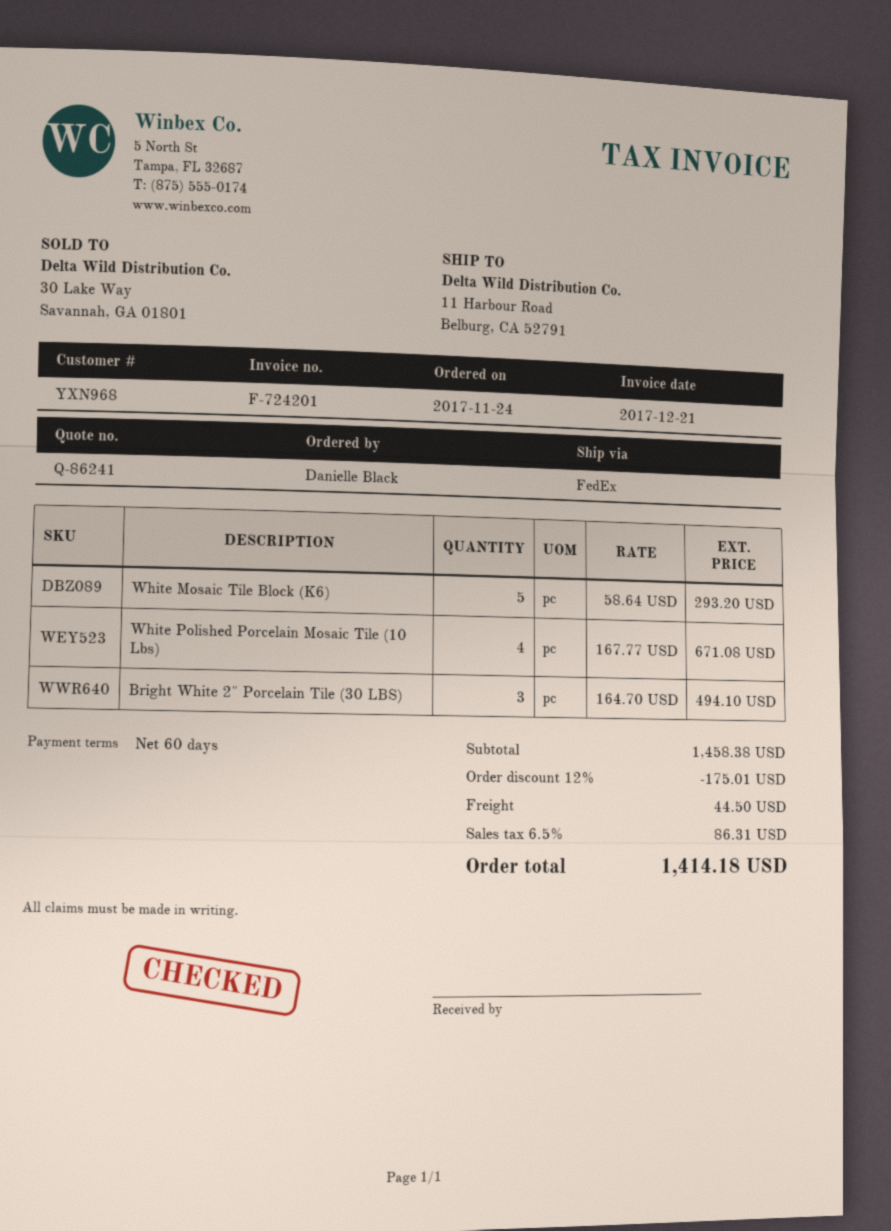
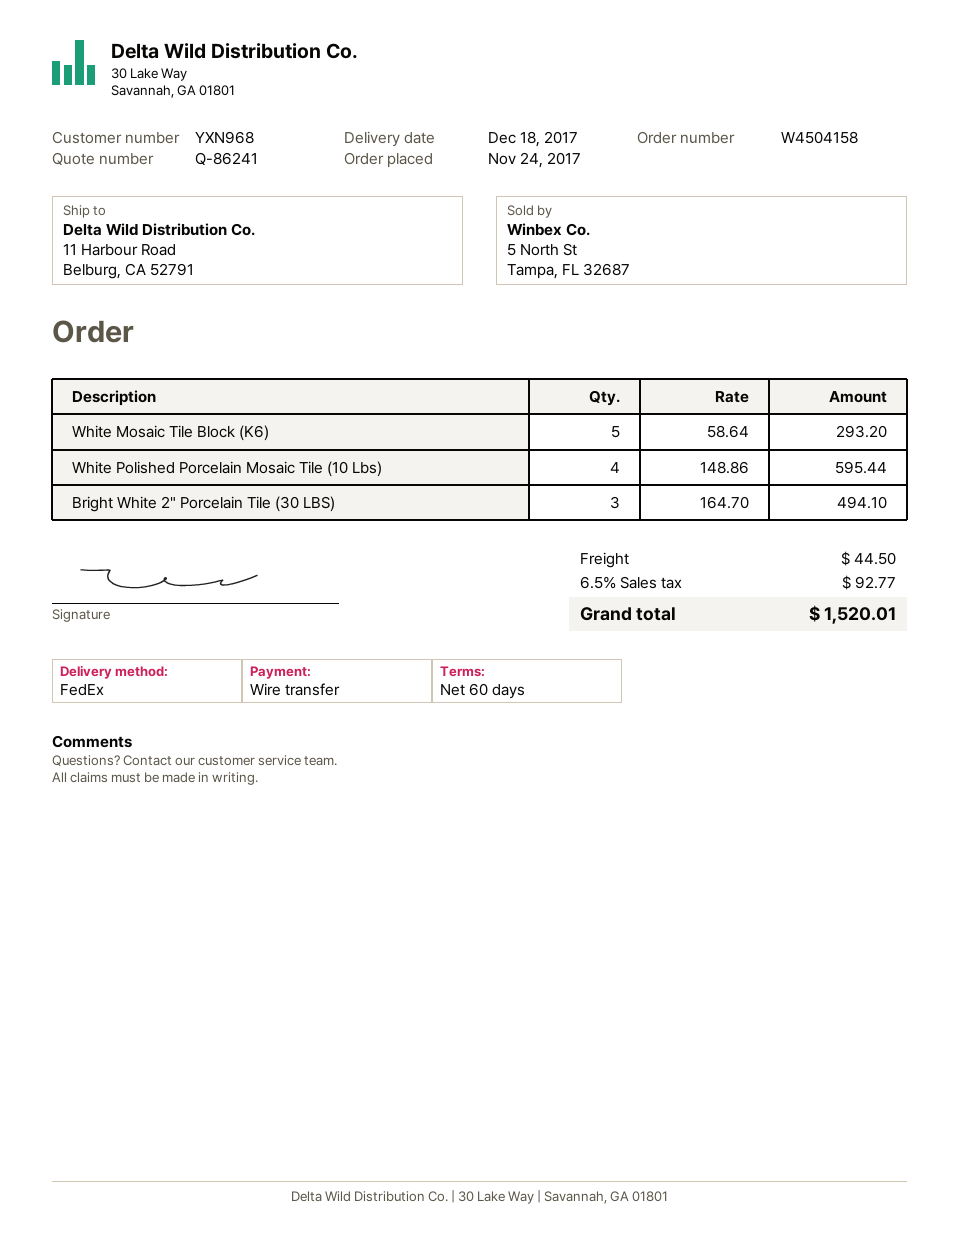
White Polished Porcelain Mosaic Tile (10 Lbs): 4 x 167.77 = 671.08 -> 4 x 148.86 = 595.44
discount: 12% = 175.01 -> none
tax: 6.5% = 86.31 -> 6.5% = 92.77
total: 1414.18 -> 1520.01

